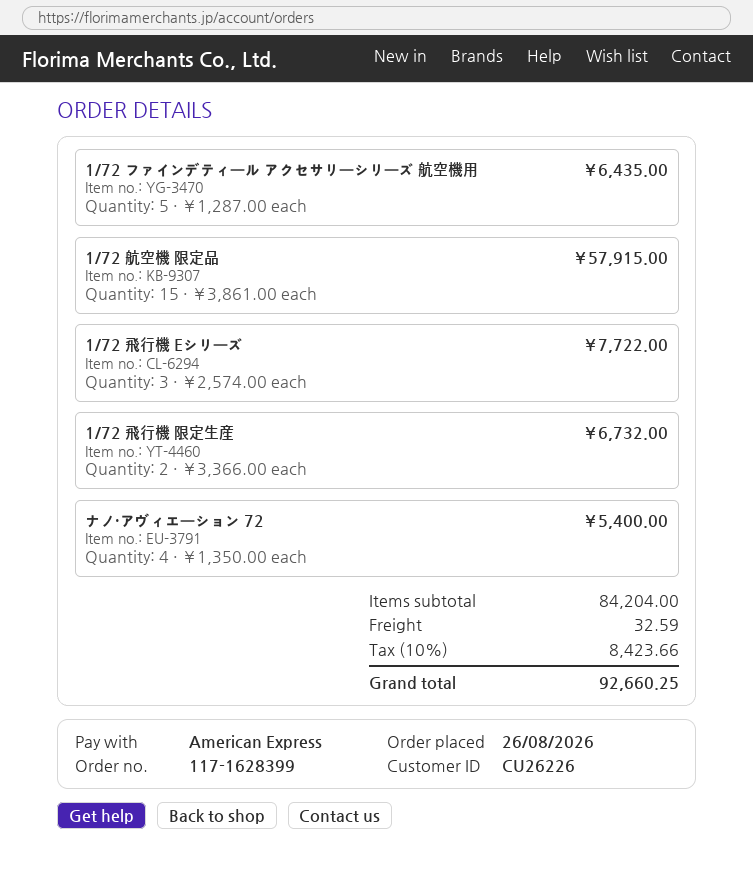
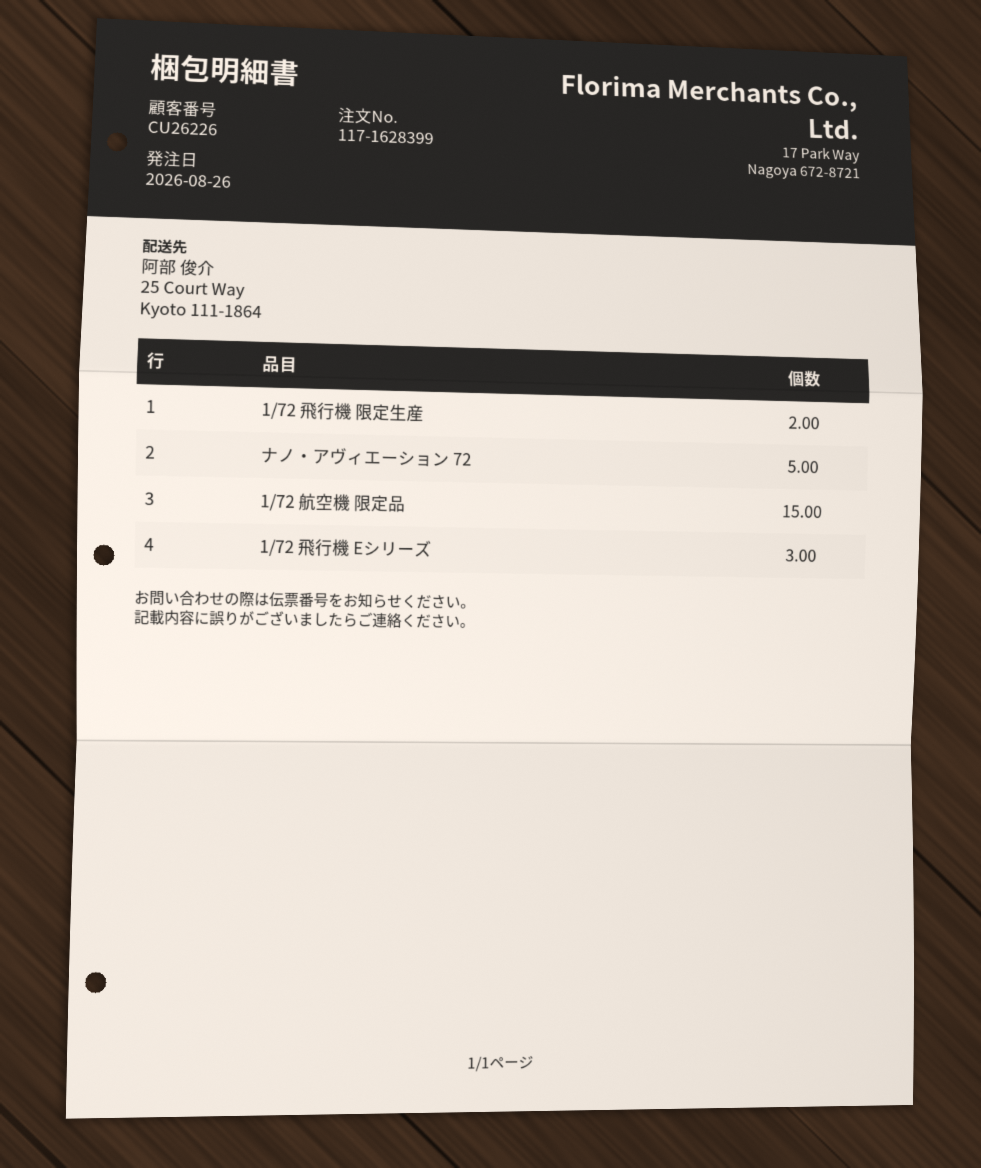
1/72 ファインデティール アクセサリーシリーズ 航空機用: 5 -> none
ナノ・アヴィエーション 72: 4 -> 5

